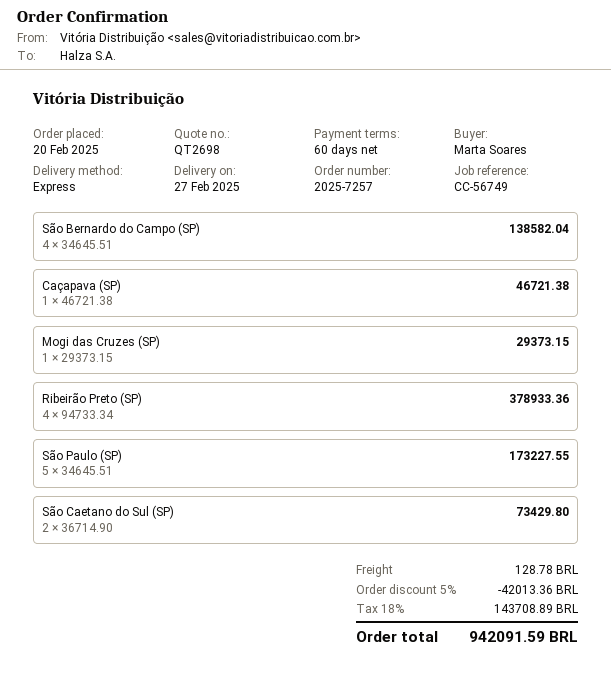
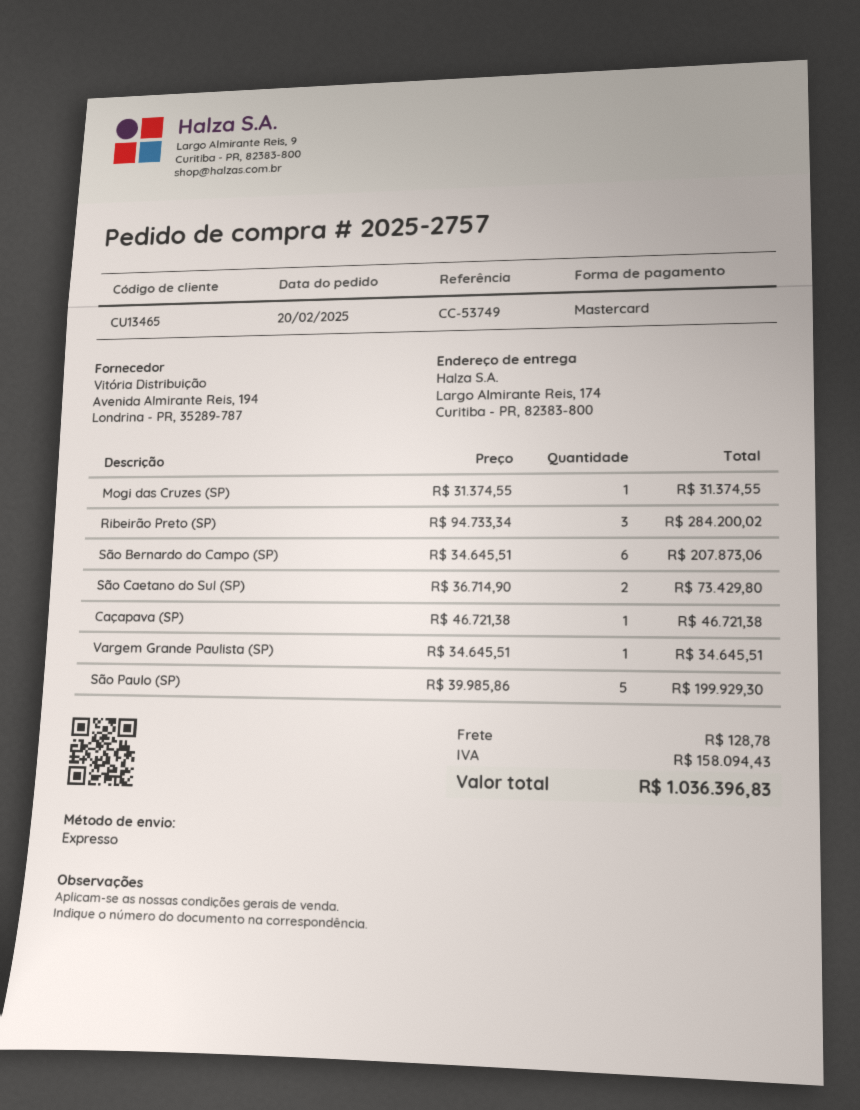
order number: 2025-7257 -> 2025-2757
reference: CC-56749 -> CC-53749
São Bernardo do Campo (SP): 4 x 34645.51 = 138582.04 -> 6 x 34645.51 = 207873.06
Mogi das Cruzes (SP): 1 x 29373.15 = 29373.15 -> 1 x 31374.55 = 31374.55
Ribeirão Preto (SP): 4 x 94733.34 = 378933.36 -> 3 x 94733.34 = 284200.02
São Paulo (SP): 5 x 34645.51 = 173227.55 -> 5 x 39985.86 = 199929.30
Vargem Grande Paulista (SP): none -> 1 x 34645.51 = 34645.51
discount: 5% = 42013.36 -> none
tax: 143708.89 -> 158094.43
total: 942091.59 -> 1036396.83

